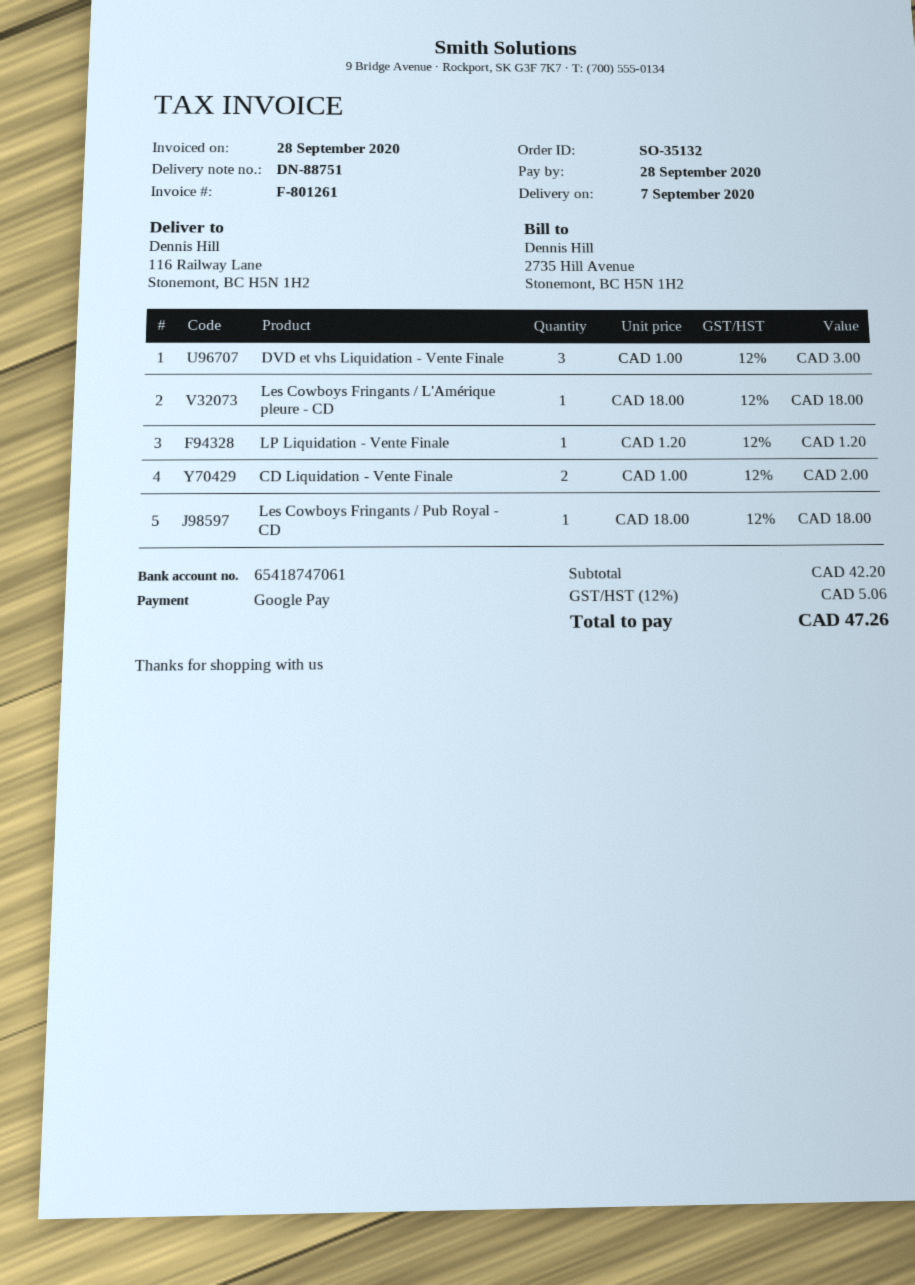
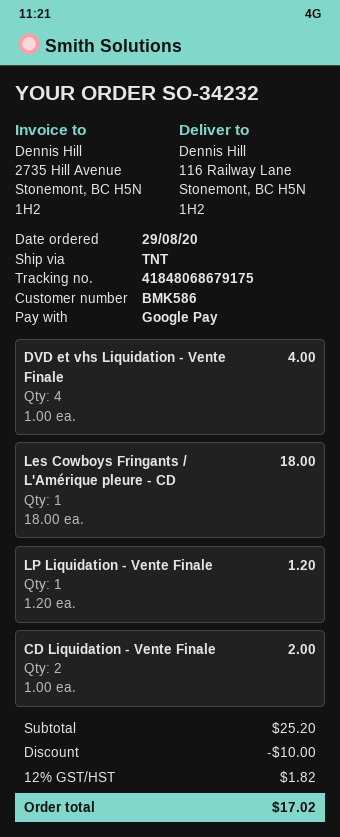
order number: SO-35132 -> SO-34232
DVD et vhs Liquidation - Vente Finale: 3 x 1.00 = 3.00 -> 4 x 1.00 = 4.00
Les Cowboys Fringants / Pub Royal - CD: 1 x 18.00 = 18.00 -> none
subtotal: 42.20 -> 25.20
discount: none -> 10.00
tax: 12% = 5.06 -> 12% = 1.82
total: 47.26 -> 17.02

